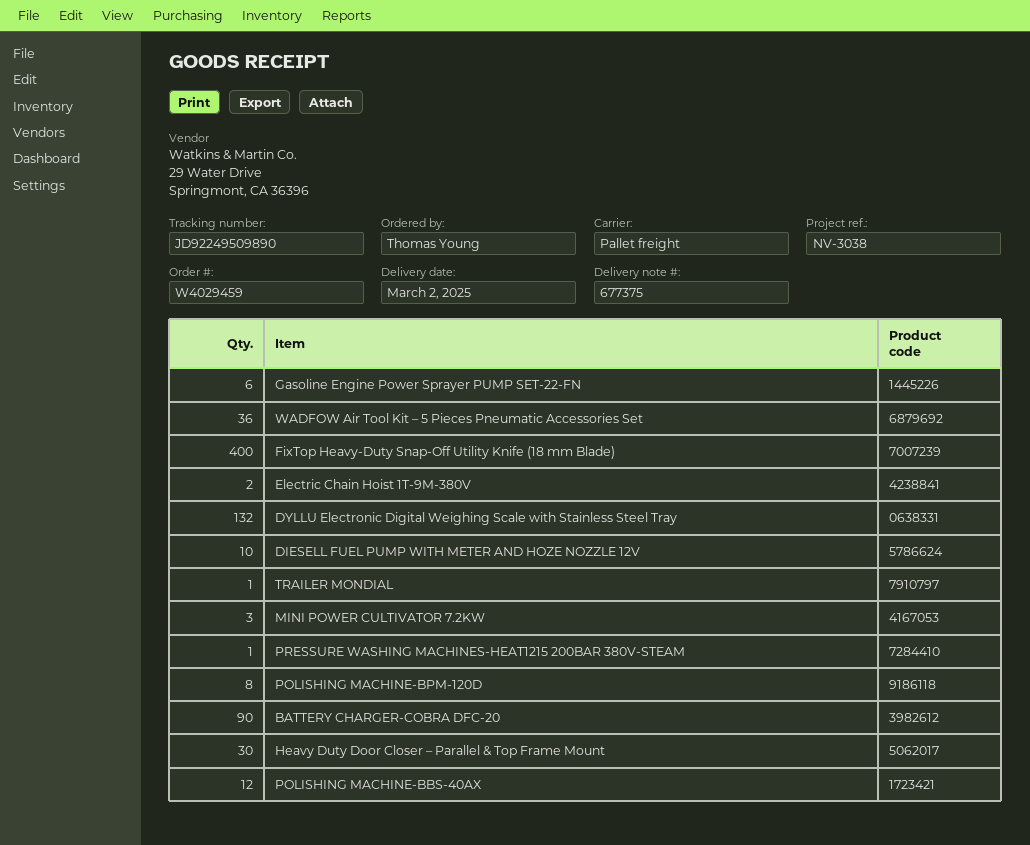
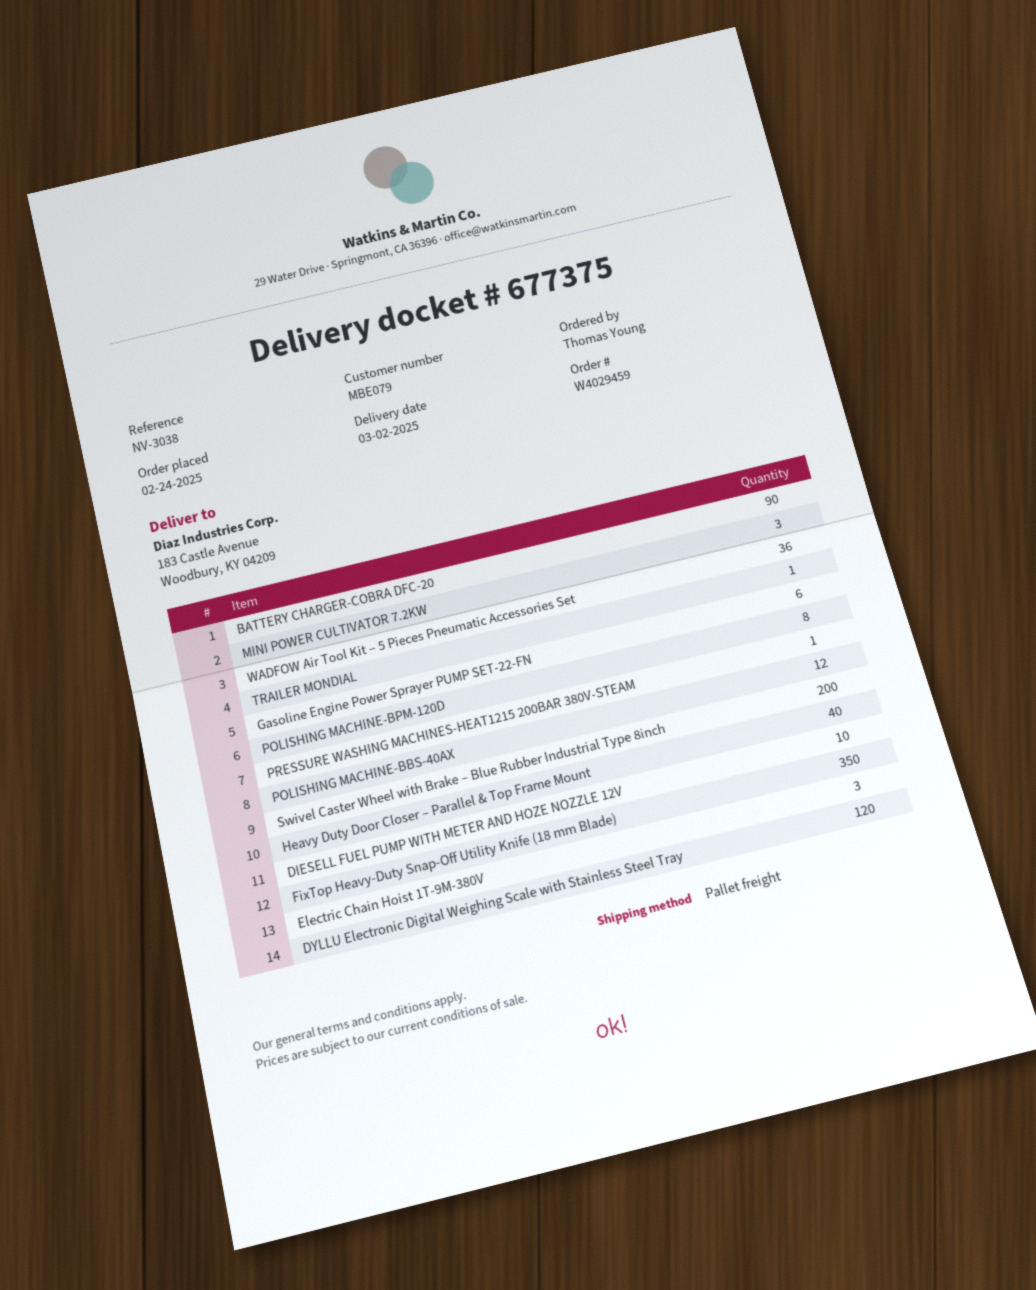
FixTop Heavy-Duty Snap-Off Utility Knife (18 mm Blade): 400 -> 350
Electric Chain Hoist 1T-9M-380V: 2 -> 3
DYLLU Electronic Digital Weighing Scale with Stainless Steel Tray: 132 -> 120
Heavy Duty Door Closer – Parallel & Top Frame Mount: 30 -> 40
Swivel Caster Wheel with Brake – Blue Rubber Industrial Type 8inch: none -> 200

